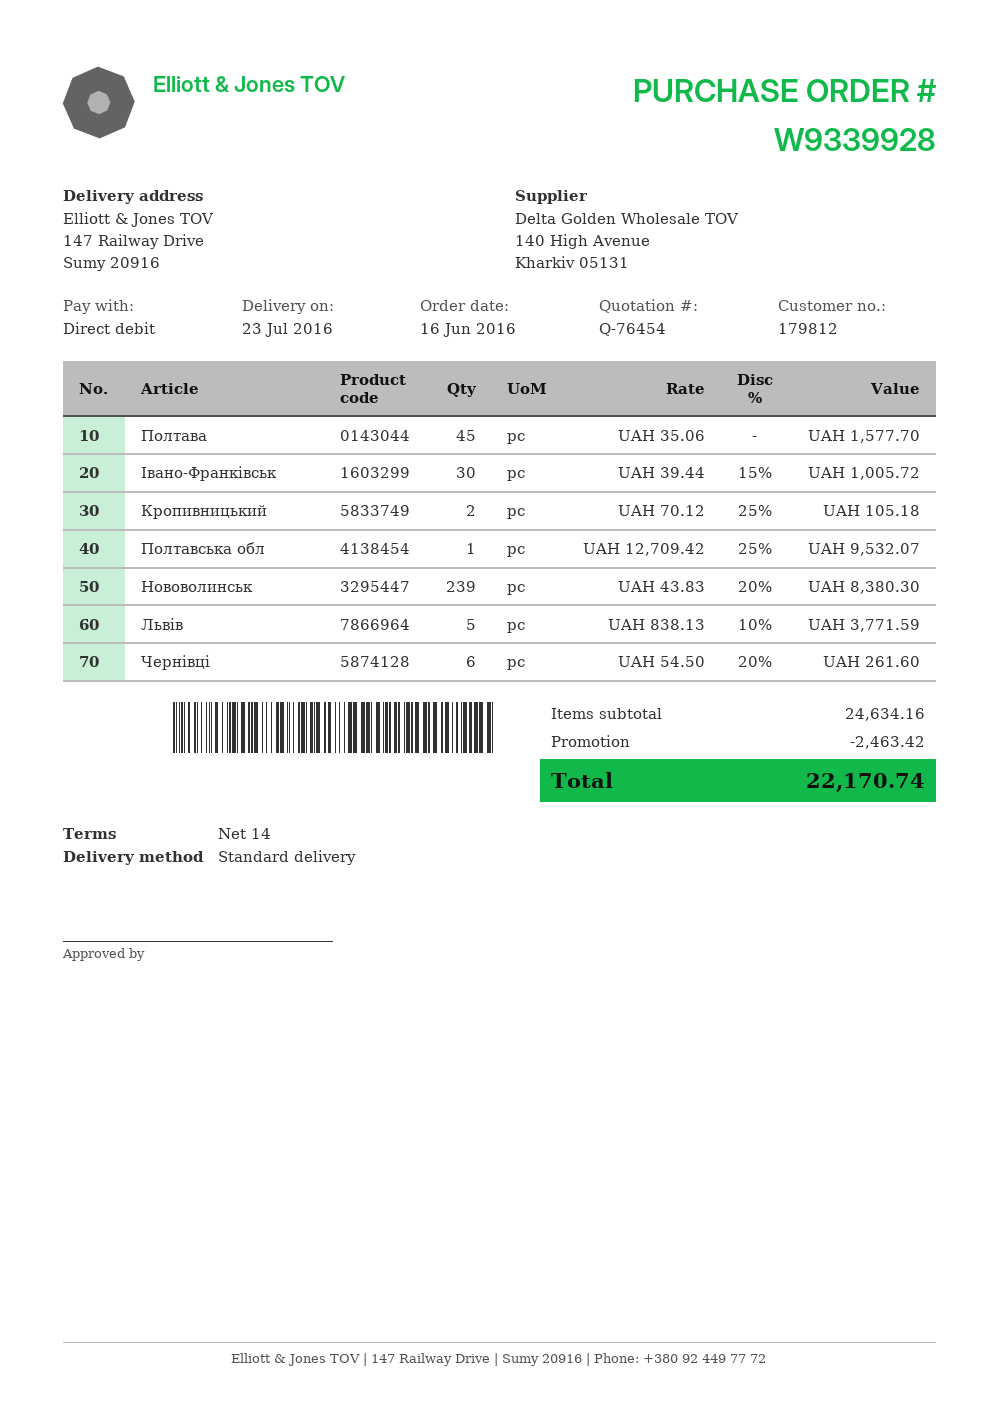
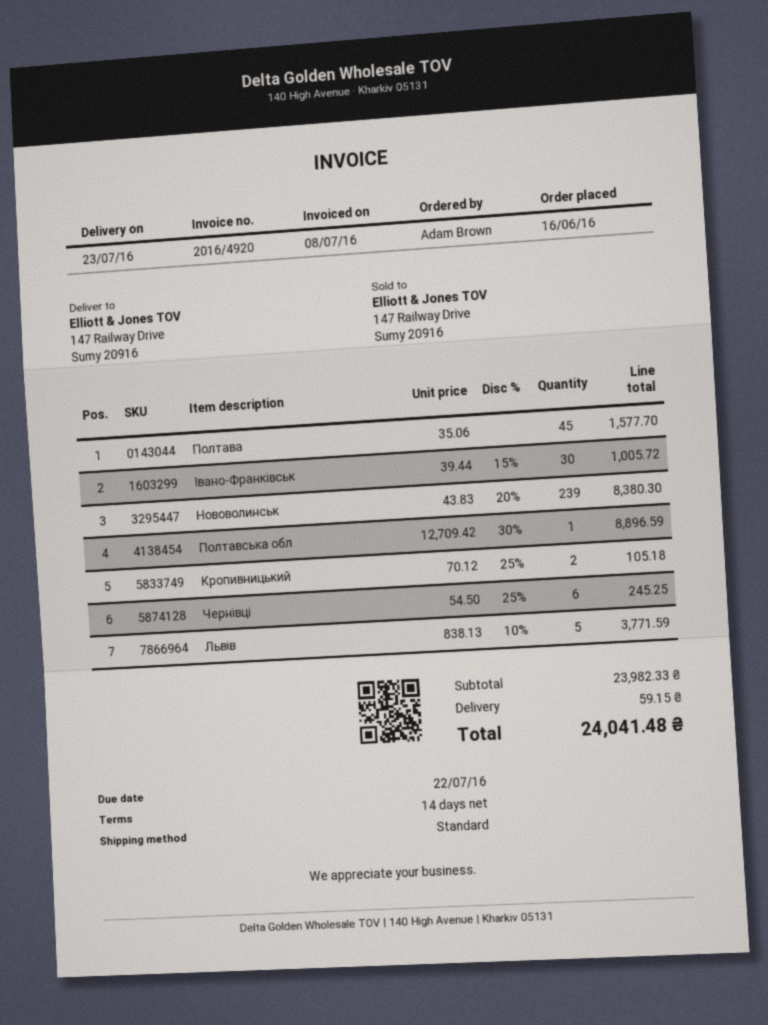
Полтавська обл: 1 x 12709.42 - 25% = 9532.07 -> 1 x 12709.42 - 30% = 8896.59
Чернівці: 6 x 54.50 - 20% = 261.60 -> 6 x 54.50 - 25% = 245.25
subtotal: 24634.16 -> 23982.33
discount: 2463.42 -> none
shipping: none -> 59.15
total: 22170.74 -> 24041.48

